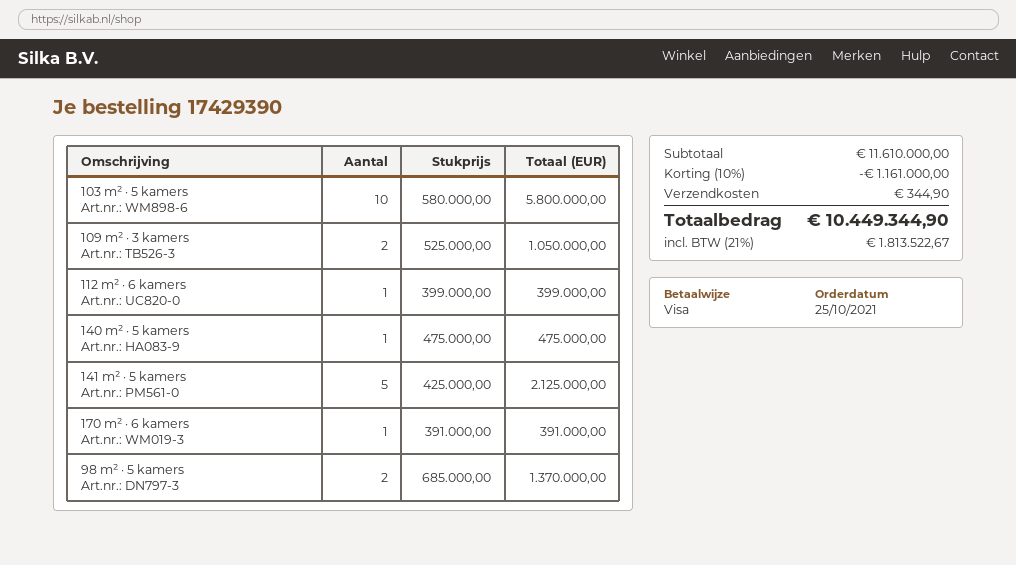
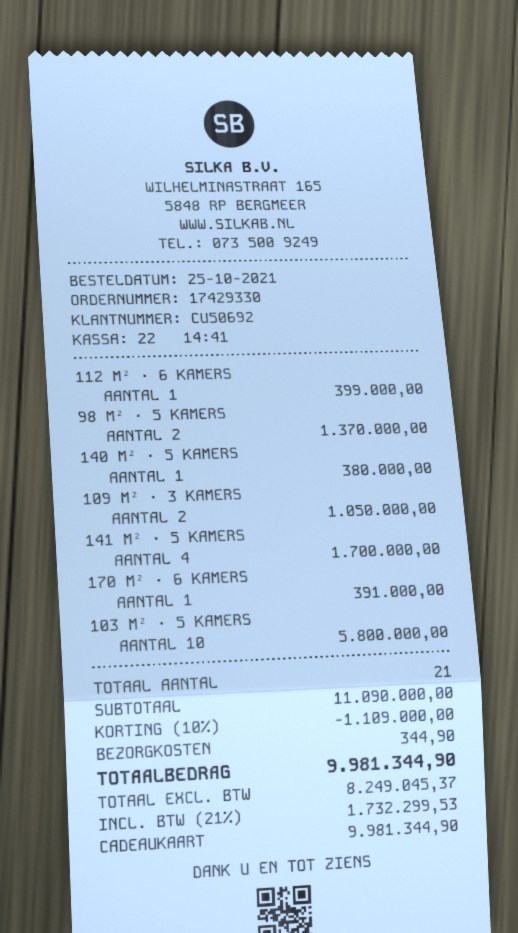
order number: 17429390 -> 17429330
payment method: Visa -> gift card
140 m² · 5 kamers: 1 for 475000.00 -> 1 for 380000.00
141 m² · 5 kamers: 5 for 2125000.00 -> 4 for 1700000.00
subtotal: 11610000.00 -> 11090000.00
discount: 10% = 1161000.00 -> 10% = 1109000.00
tax: 21% = 1813522.67 -> 21% = 1732299.53
total: 10449344.90 -> 9981344.90

